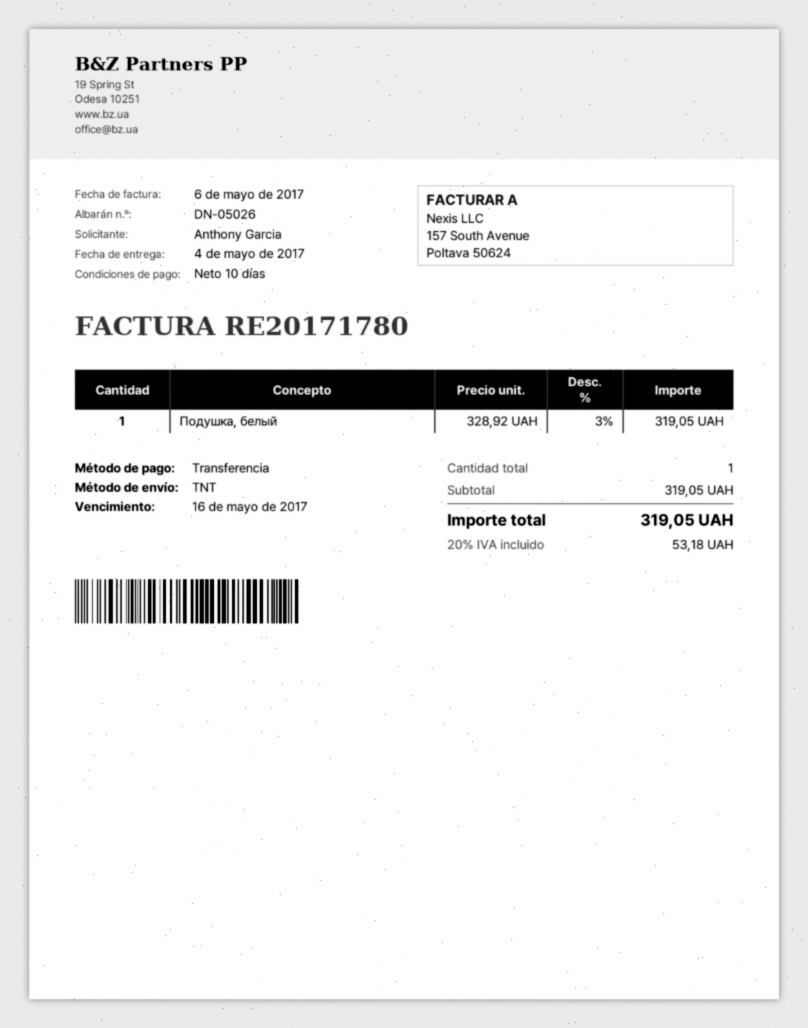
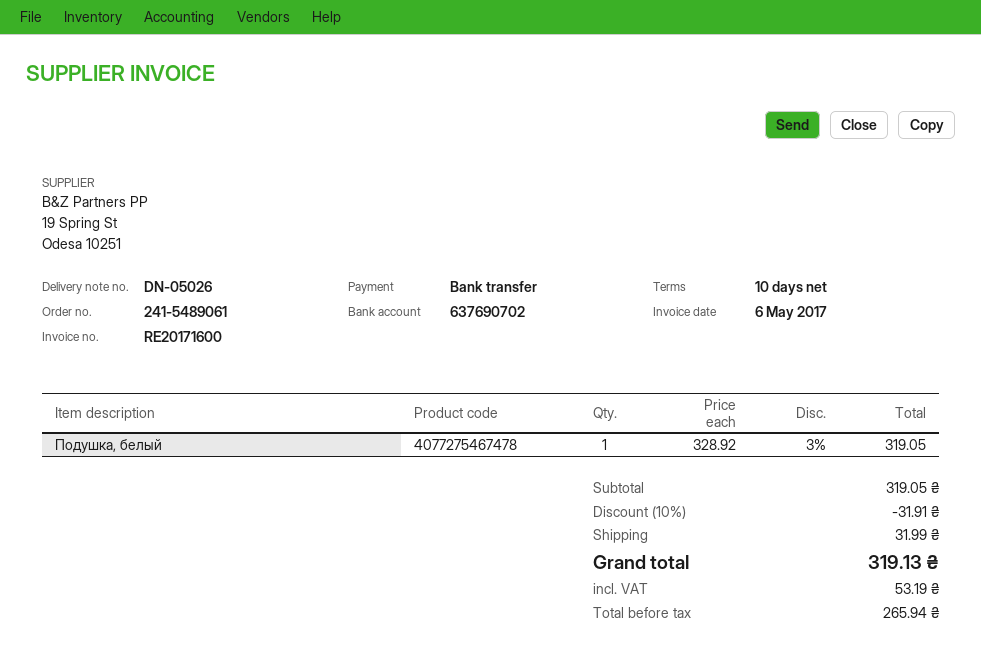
invoice number: RE20171780 -> RE20171600
discount: none -> 10% = 31.91
shipping: none -> 31.99
tax: 53.18 -> 53.19
total: 319.05 -> 319.13

